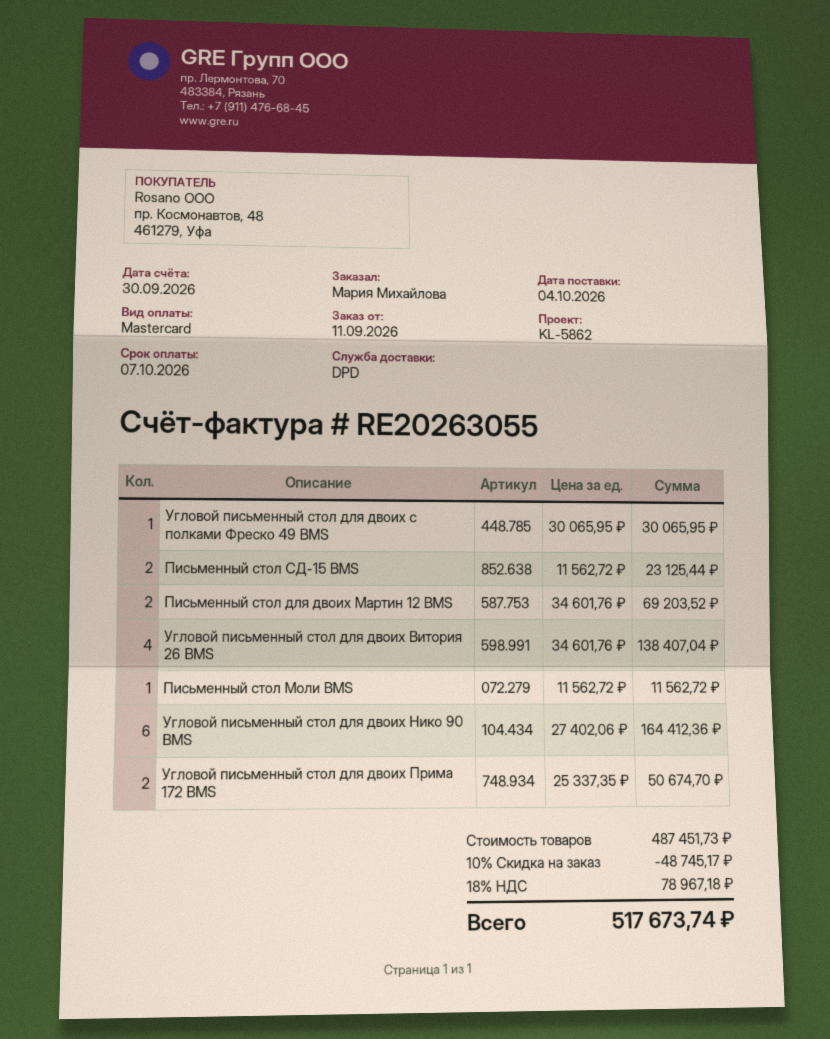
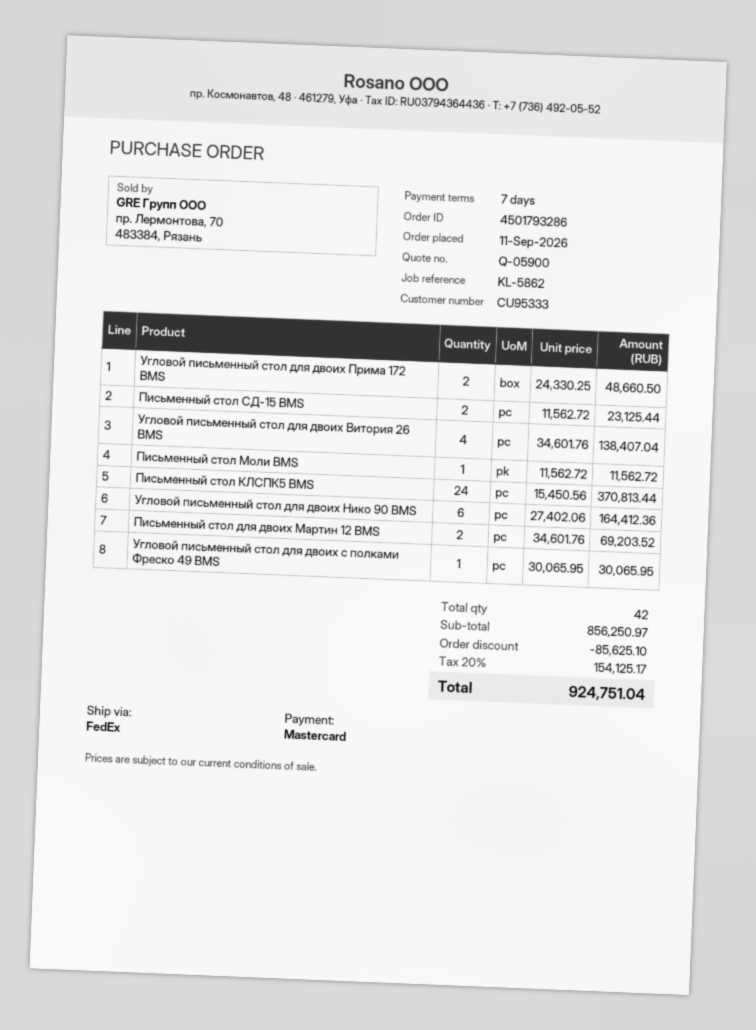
shipping method: DPD -> FedEx
Угловой письменный стол для двоих Прима 172 BMS: 2 x 25337.35 = 50674.70 -> 2 x 24330.25 = 48660.50
Письменный стол КЛСПК5 BMS: none -> 24 x 15450.56 = 370813.44
subtotal: 487451.73 -> 856250.97
discount: 48745.17 -> 85625.10
tax: 18% = 78967.18 -> 20% = 154125.17
total: 517673.74 -> 924751.04

